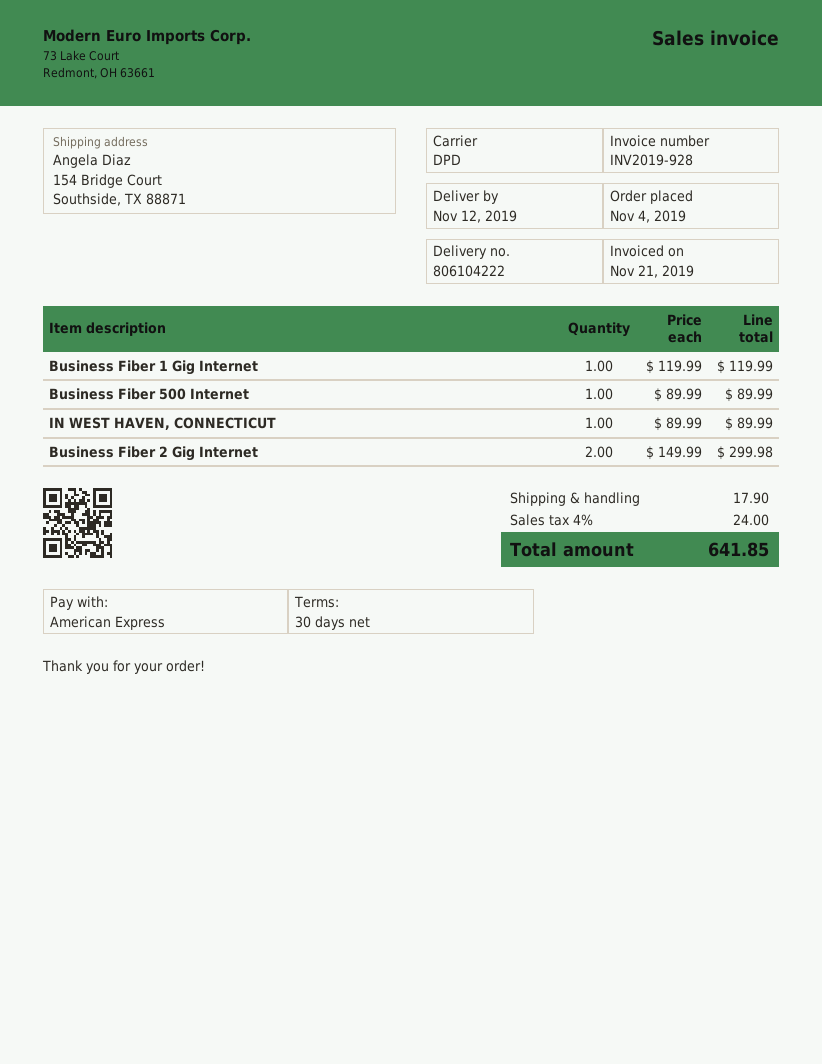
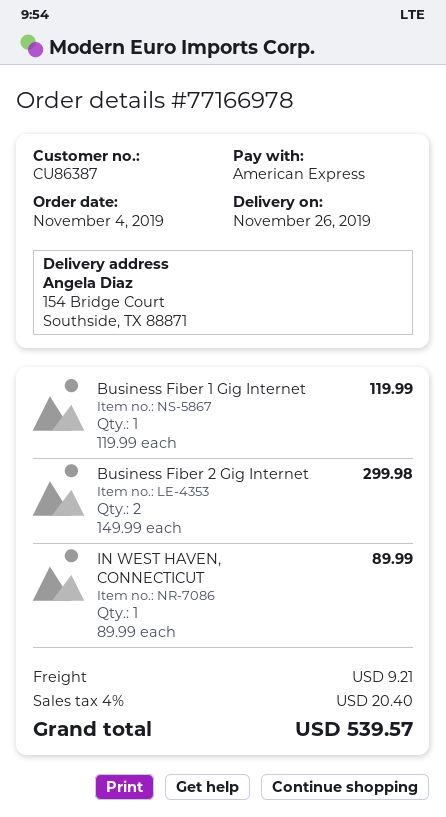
delivery date: 2019-11-12 -> 2019-11-26
Business Fiber 500 Internet: 1 x 89.99 = 89.99 -> none
shipping: 17.90 -> 9.21
tax: 4% = 24.00 -> 4% = 20.40
total: 641.85 -> 539.57

